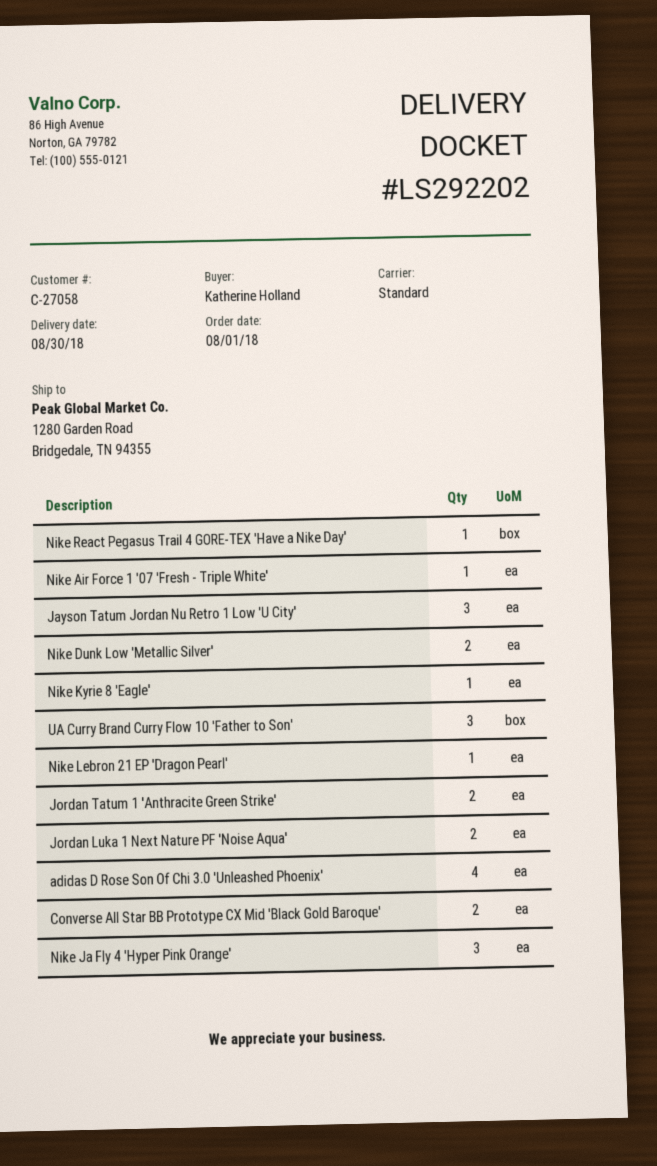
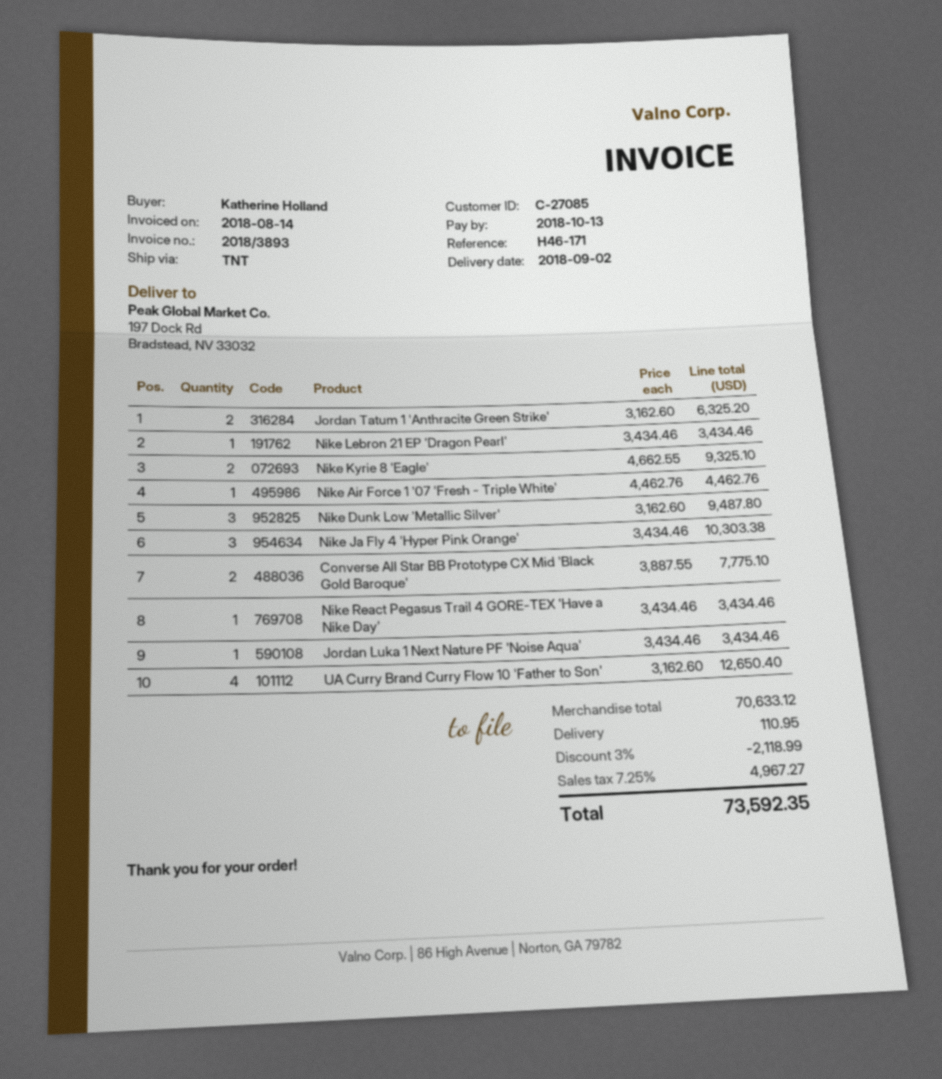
delivery date: 2018-08-30 -> 2018-09-02
customer number: C-27058 -> C-27085
shipping method: standard -> TNT
ship to: 1280 Garden Road, Bridgedale, TN 94355 -> 197 Dock Rd, Bradstead, NV 33032
Jayson Tatum Jordan Nu Retro 1 Low 'U City': 3 -> none
Nike Dunk Low 'Metallic Silver': 2 -> 3
Nike Kyrie 8 'Eagle': 1 -> 2
UA Curry Brand Curry Flow 10 'Father to Son': 3 -> 4
Jordan Luka 1 Next Nature PF 'Noise Aqua': 2 -> 1
adidas D Rose Son Of Chi 3.0 'Unleashed Phoenix': 4 -> none

